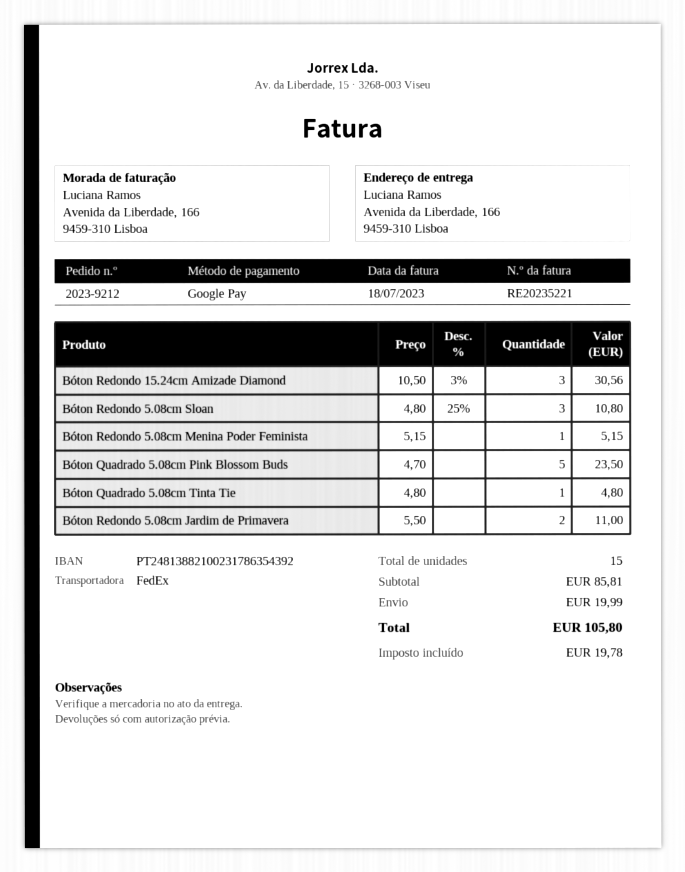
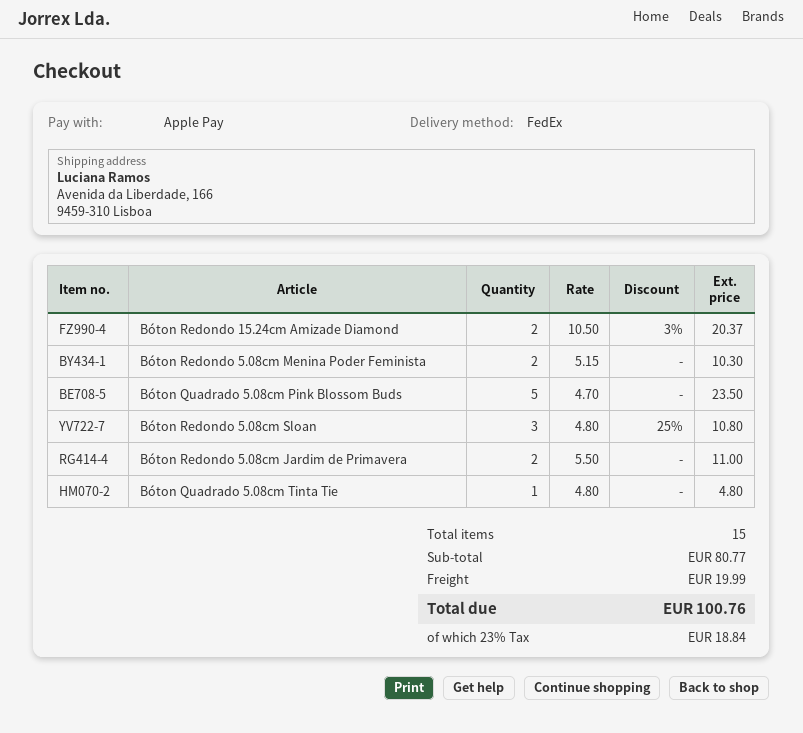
payment method: Google Pay -> Apple Pay
Bóton Redondo 15.24cm Amizade Diamond: 3 x 10.50 - 3% = 30.56 -> 2 x 10.50 - 3% = 20.37
Bóton Redondo 5.08cm Menina Poder Feminista: 1 x 5.15 = 5.15 -> 2 x 5.15 = 10.30
subtotal: 85.81 -> 80.77
tax: 19.78 -> 18.84
total: 105.80 -> 100.76

